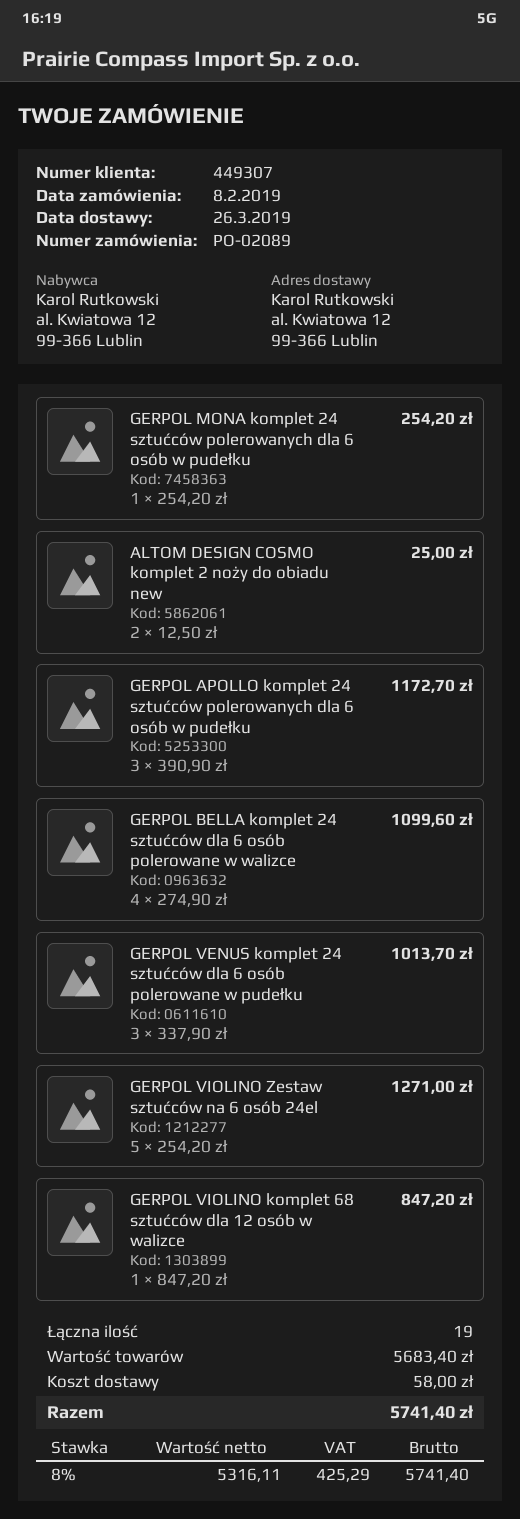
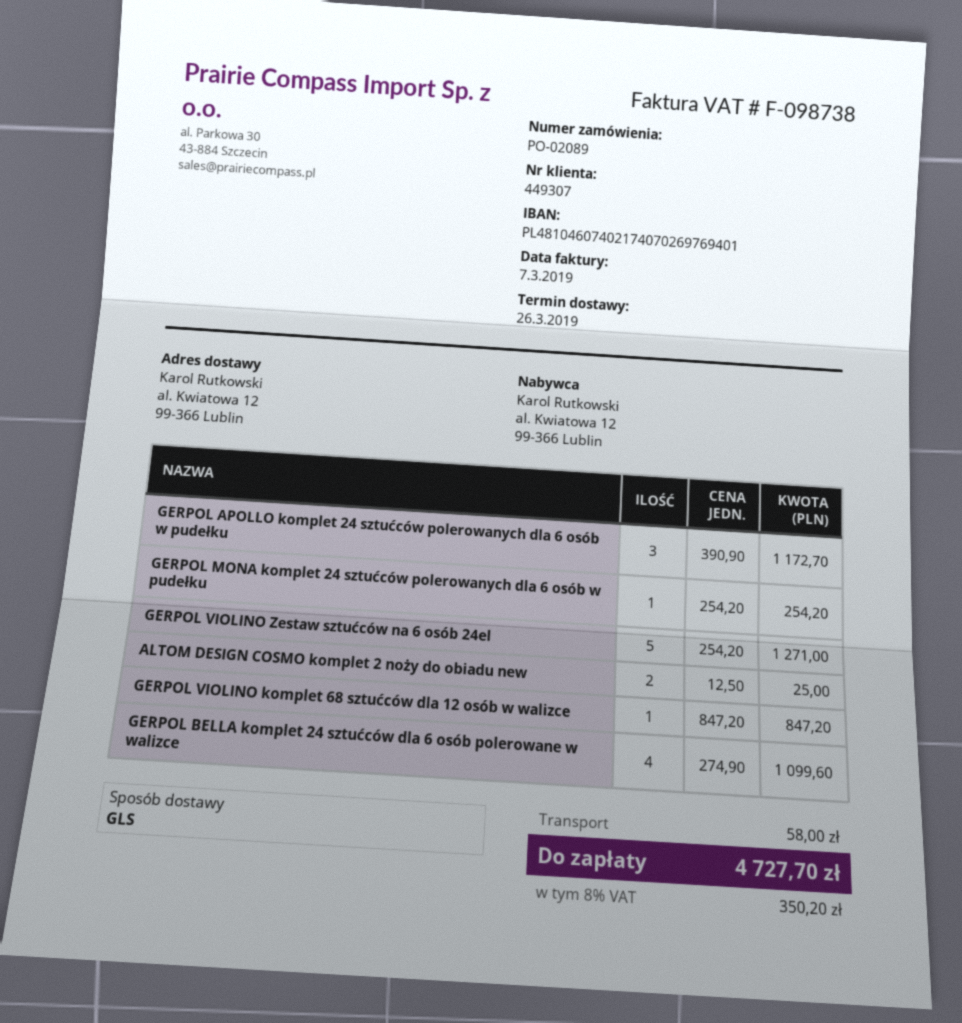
GERPOL VENUS komplet 24 sztućców dla 6 osób polerowane w pudełku: 3 x 337.90 = 1013.70 -> none
tax: 8% = 425.29 -> 8% = 350.20
total: 5741.40 -> 4727.70

